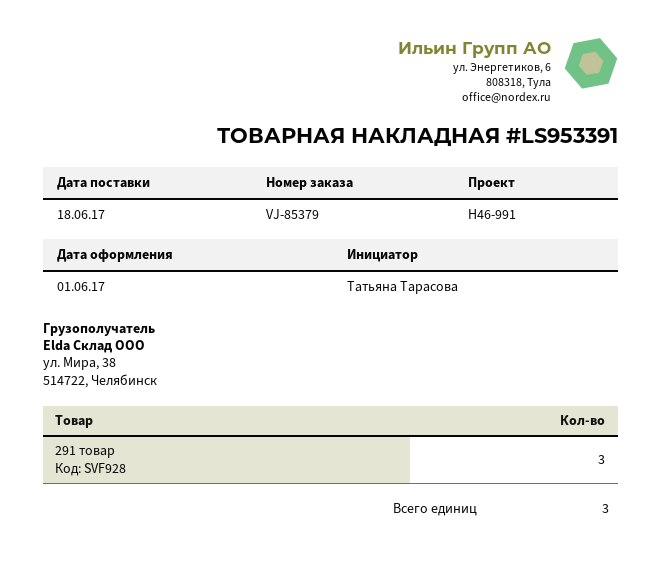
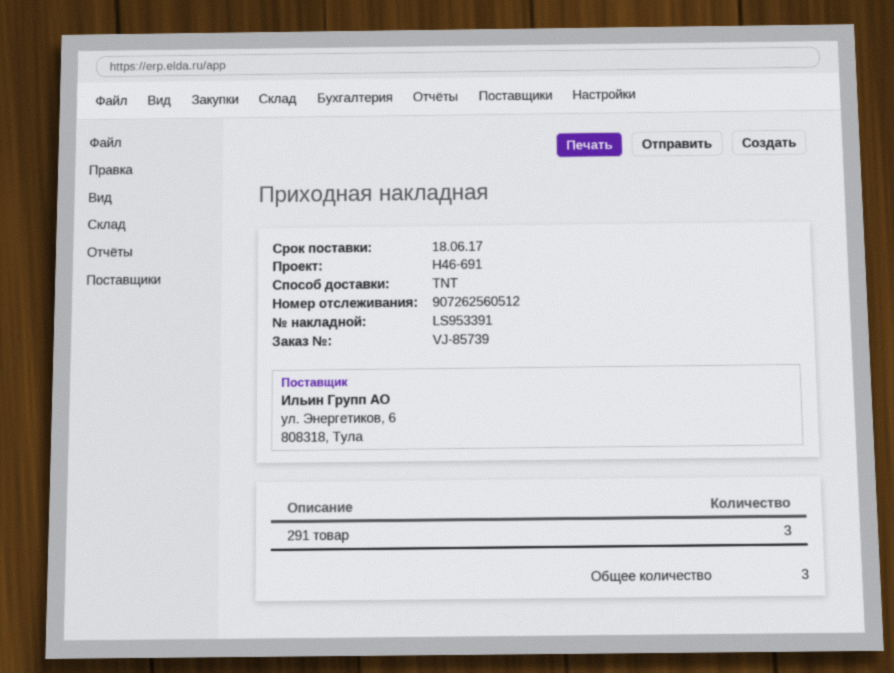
order number: VJ-85379 -> VJ-85739
reference: H46-991 -> H46-691

